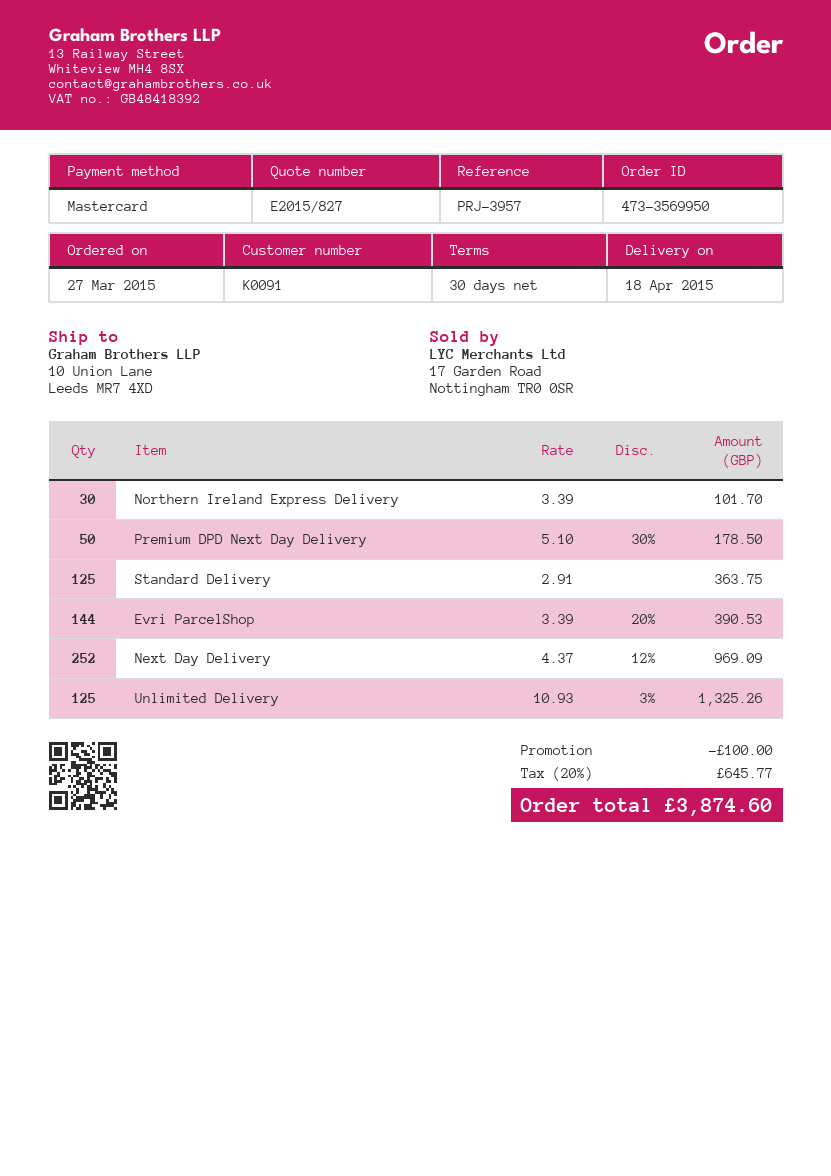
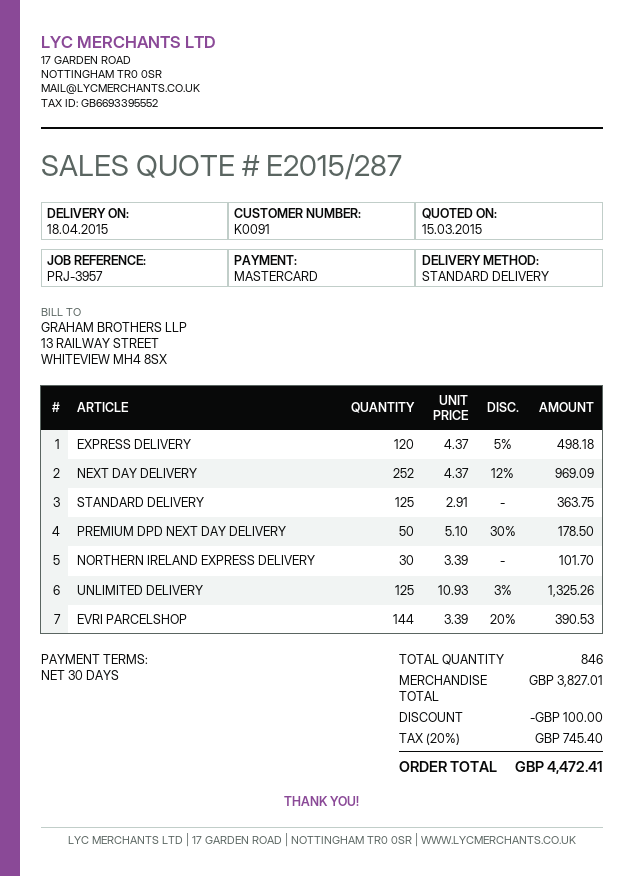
quote number: E2015/827 -> E2015/287
EXPRESS DELIVERY: none -> 120 x 4.37 - 5% = 498.18
tax: 20% = 645.77 -> 20% = 745.40
total: 3874.60 -> 4472.41

